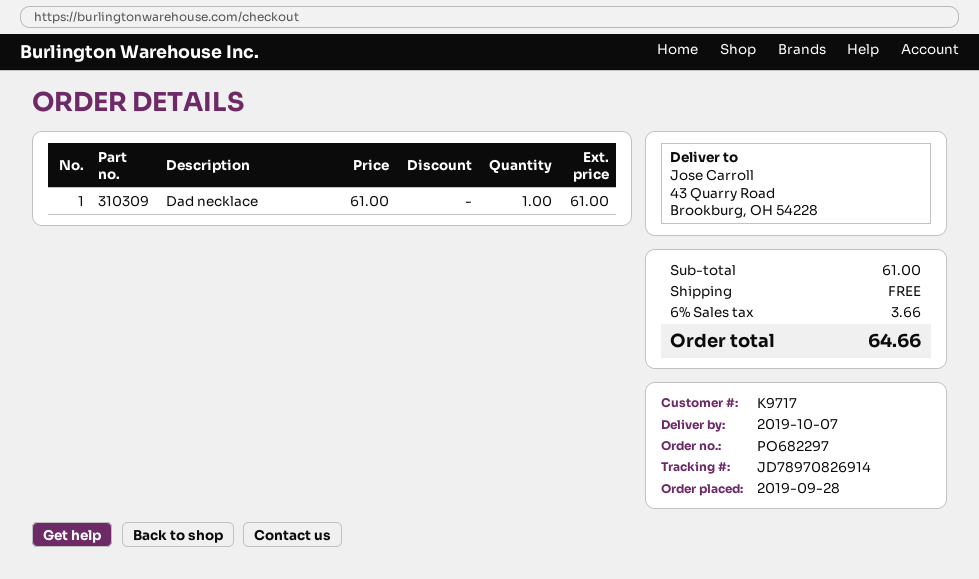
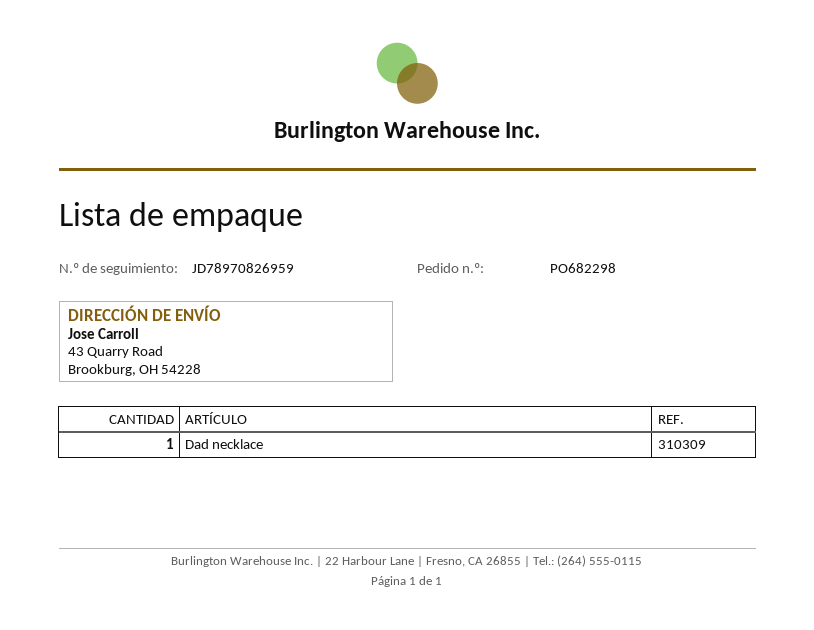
order number: PO682297 -> PO682298
tracking number: JD78970826914 -> JD78970826959

